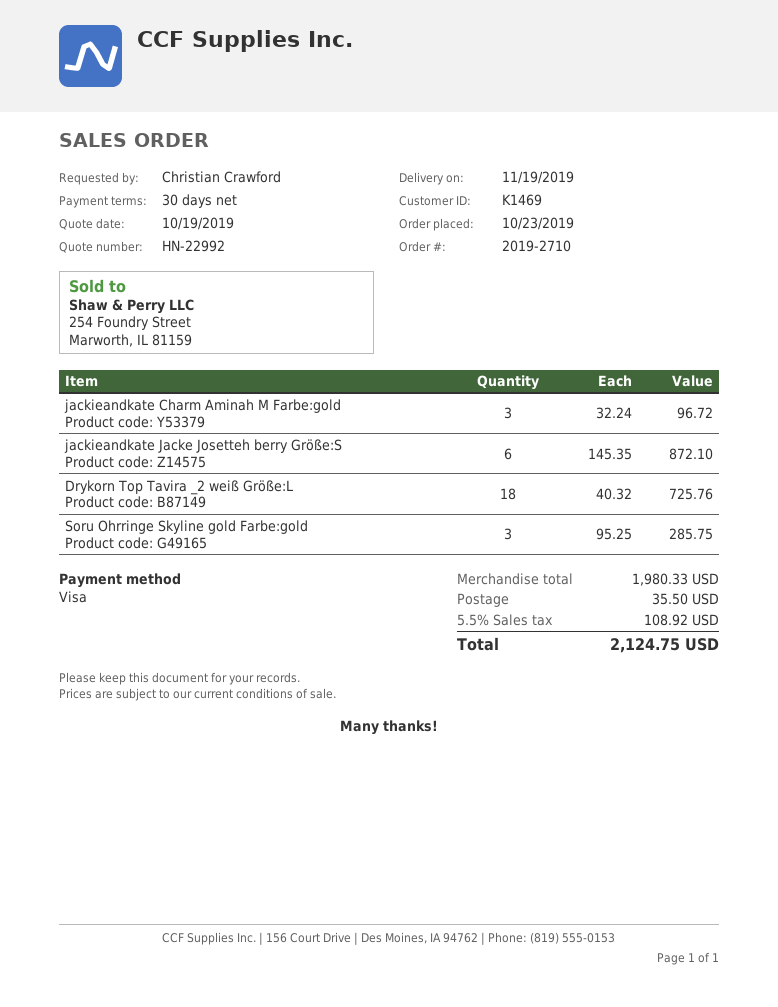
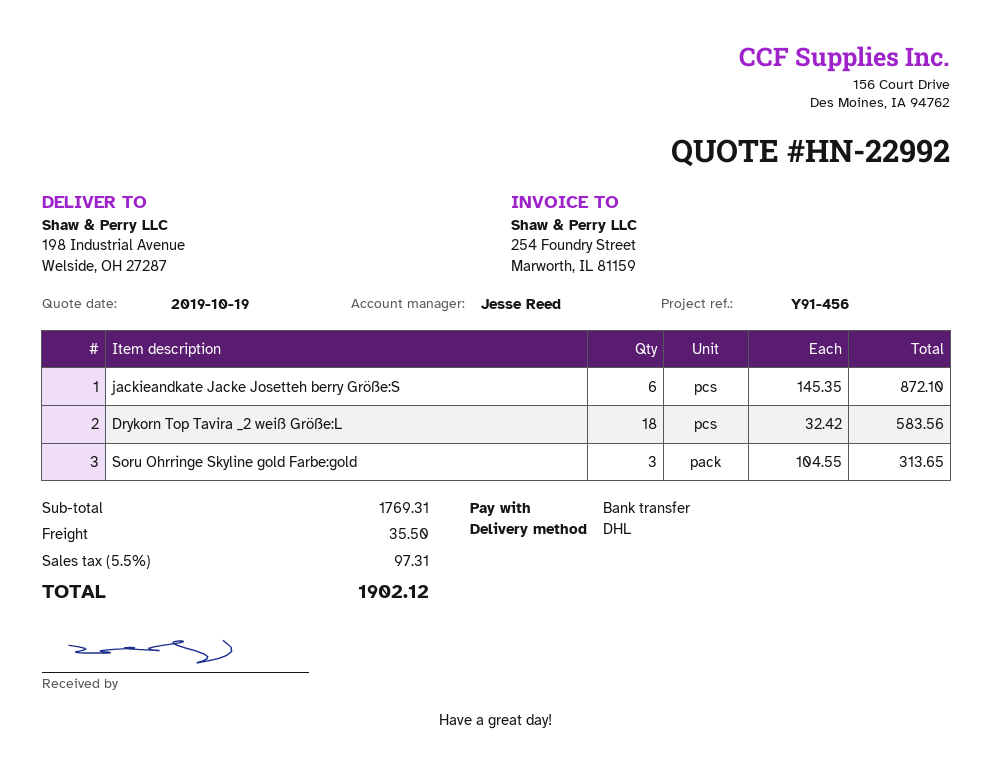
payment method: Visa -> bank transfer
jackieandkate Charm Aminah M Farbe:gold: 3 x 32.24 = 96.72 -> none
Drykorn Top Tavira _2 weiß Größe:L: 18 x 40.32 = 725.76 -> 18 x 32.42 = 583.56
Soru Ohrringe Skyline gold Farbe:gold: 3 x 95.25 = 285.75 -> 3 x 104.55 = 313.65
subtotal: 1980.33 -> 1769.31
tax: 5.5% = 108.92 -> 5.5% = 97.31
total: 2124.75 -> 1902.12

